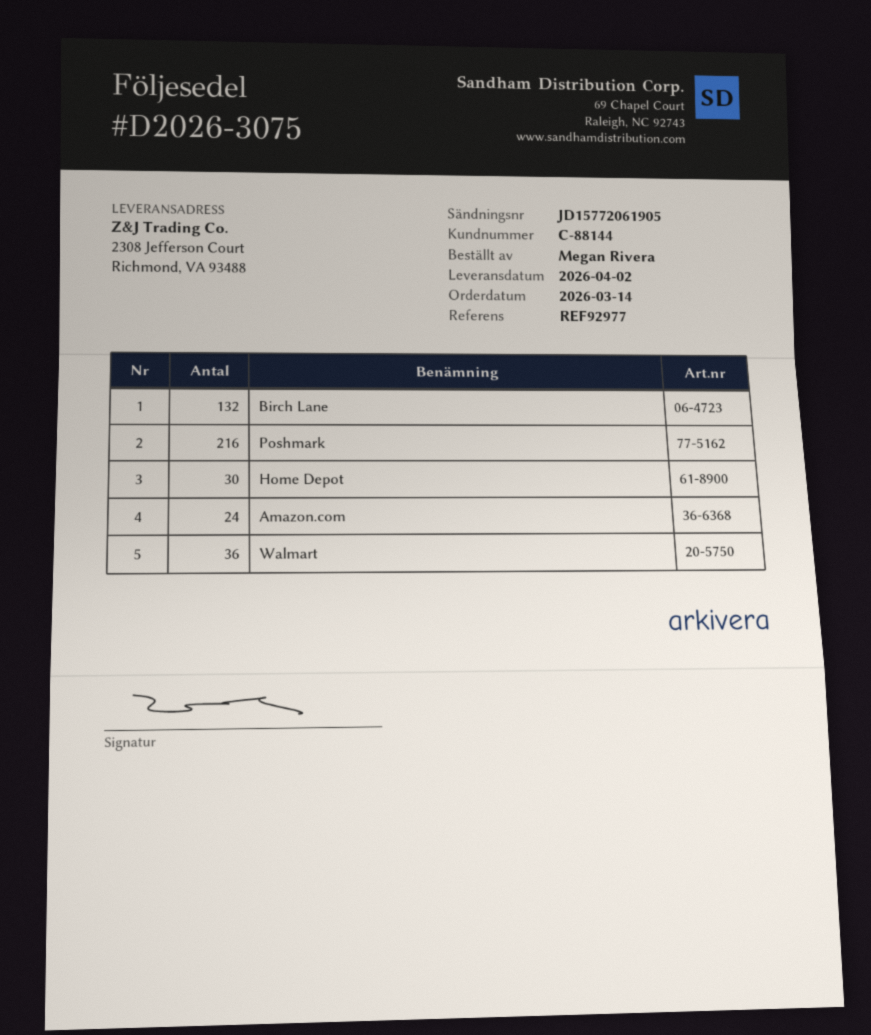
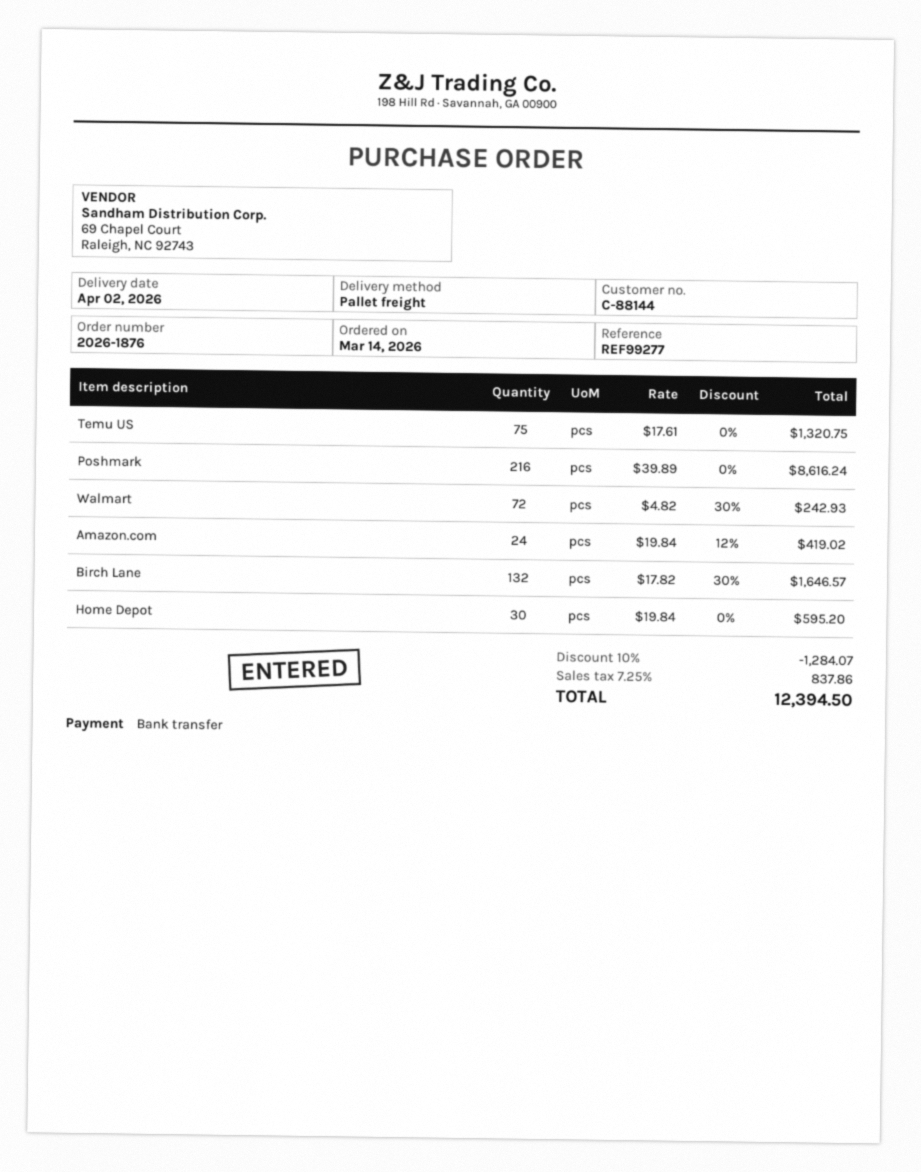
reference: REF92977 -> REF99277
Walmart: 36 -> 72
Temu US: none -> 75

